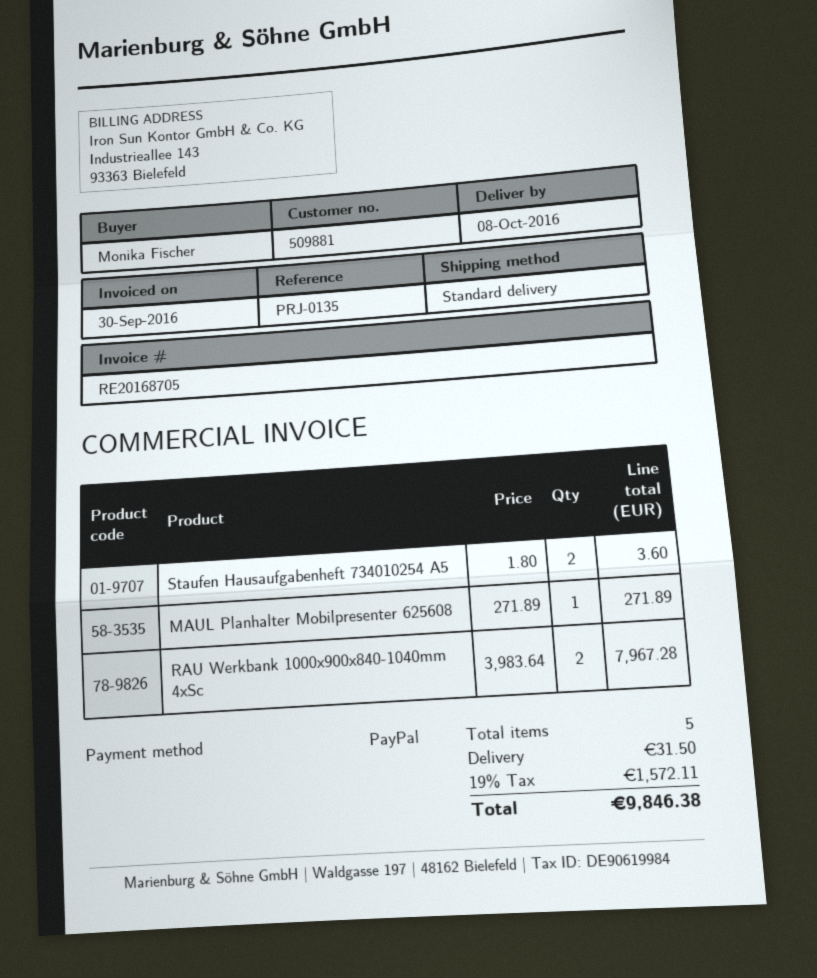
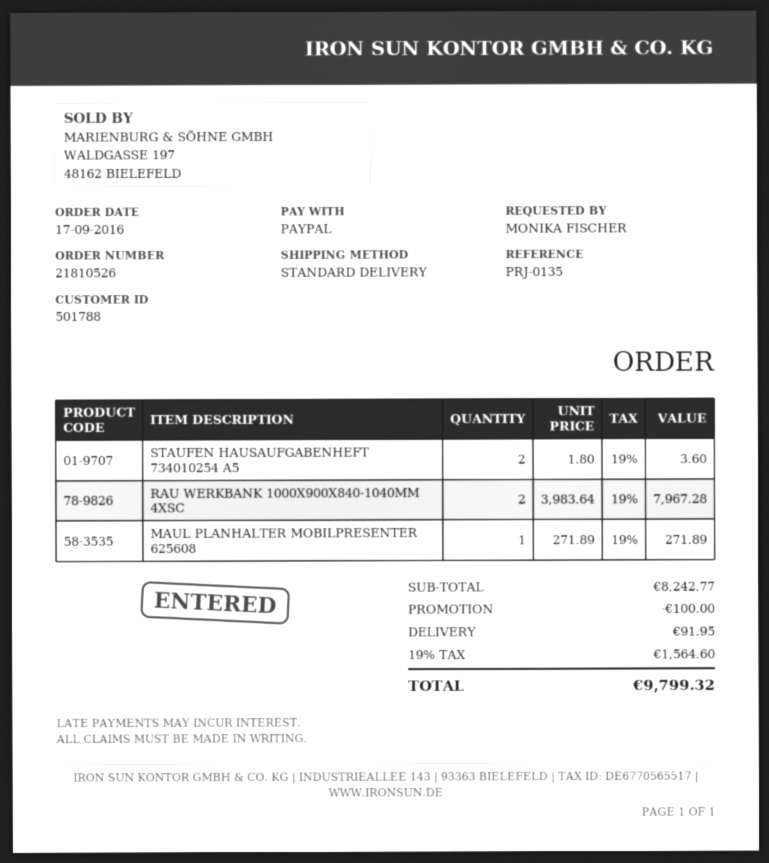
customer number: 509881 -> 501788
discount: none -> 100.00
shipping: 31.50 -> 91.95
tax: 19% = 1572.11 -> 19% = 1564.60
total: 9846.38 -> 9799.32

